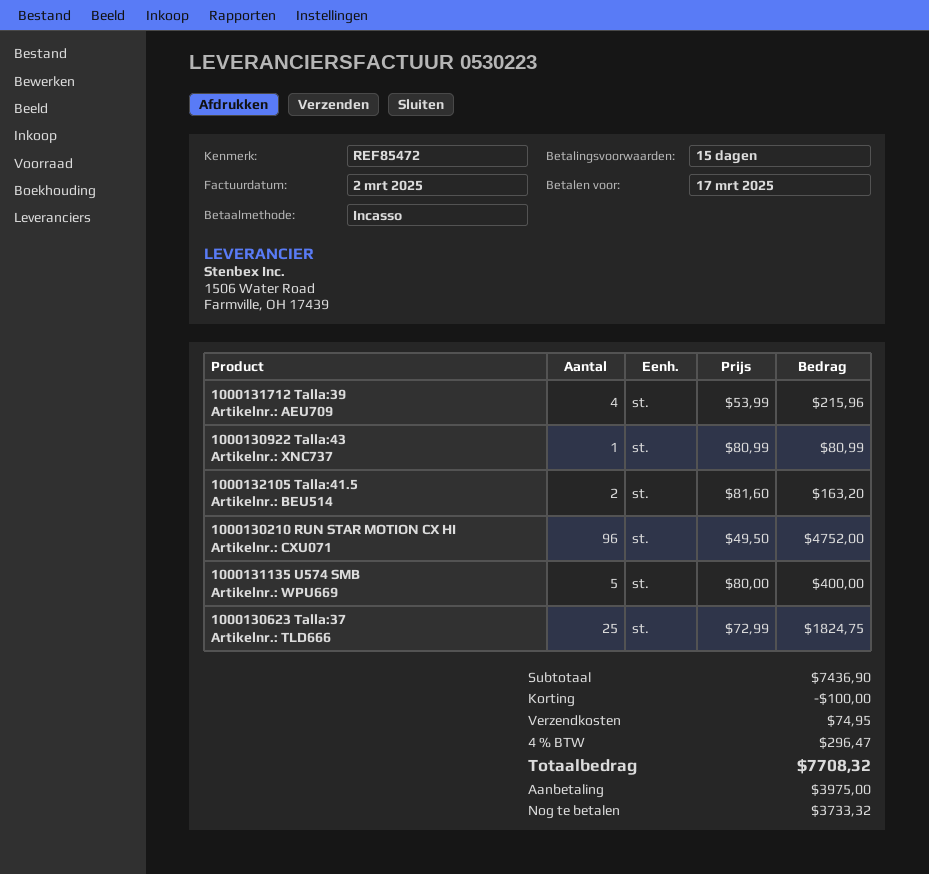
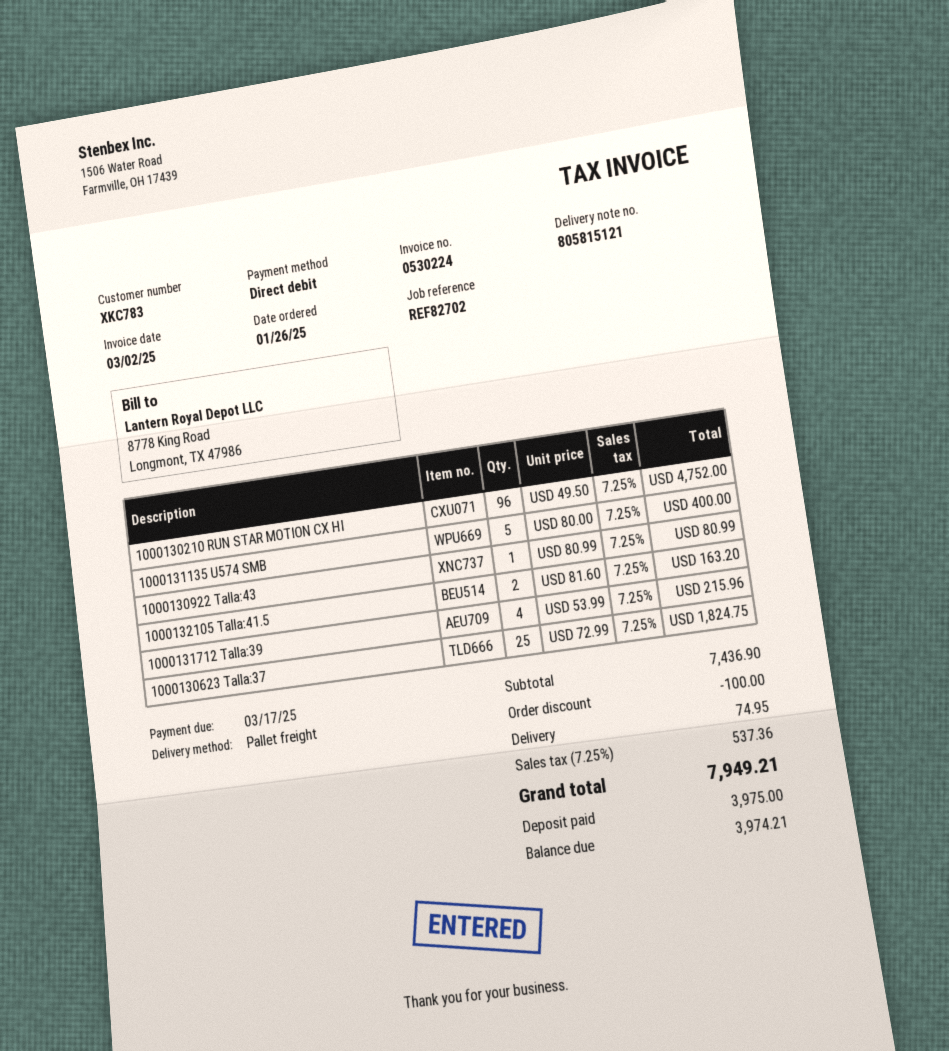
invoice number: 0530223 -> 0530224
reference: REF85472 -> REF82702
tax: 4% = 296.47 -> 7.25% = 537.36
total: 7708.32 -> 7949.21
balance: 3733.32 -> 3974.21

